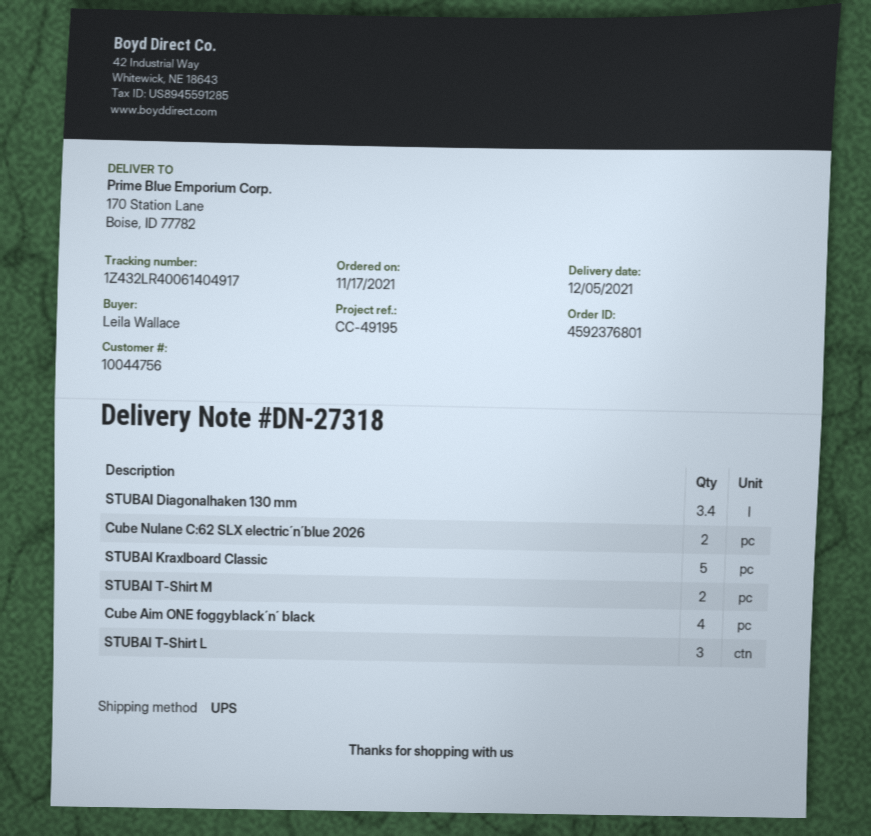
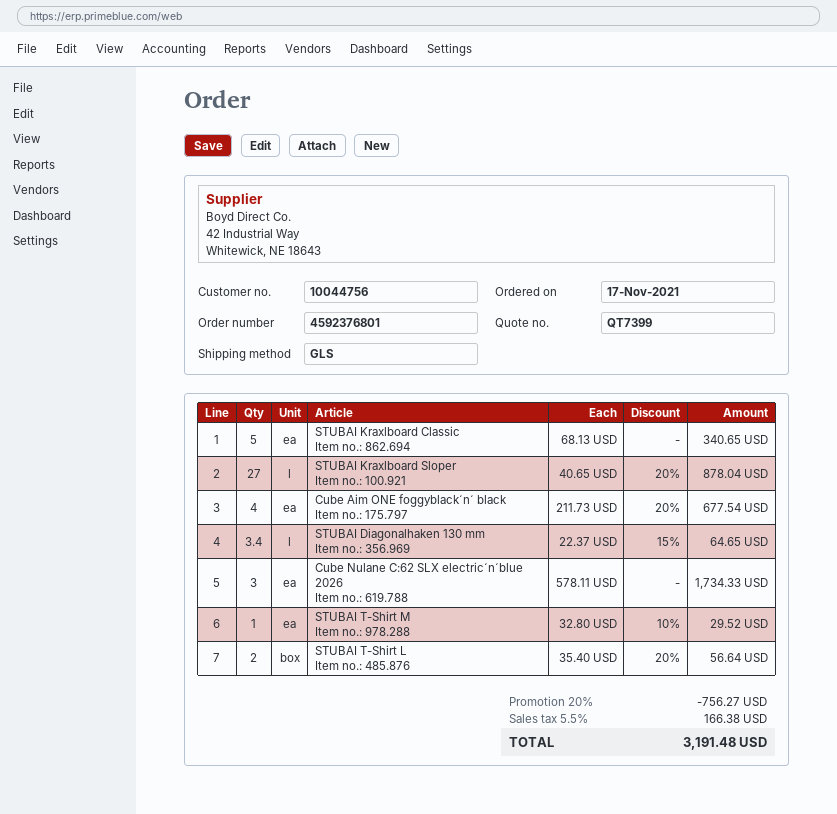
shipping method: UPS -> GLS
Cube Nulane C:62 SLX electric´n´blue 2026: 2 -> 3
STUBAI T-Shirt M: 2 -> 1
STUBAI T-Shirt L: 3 -> 2
STUBAI Kraxlboard Sloper: none -> 27

